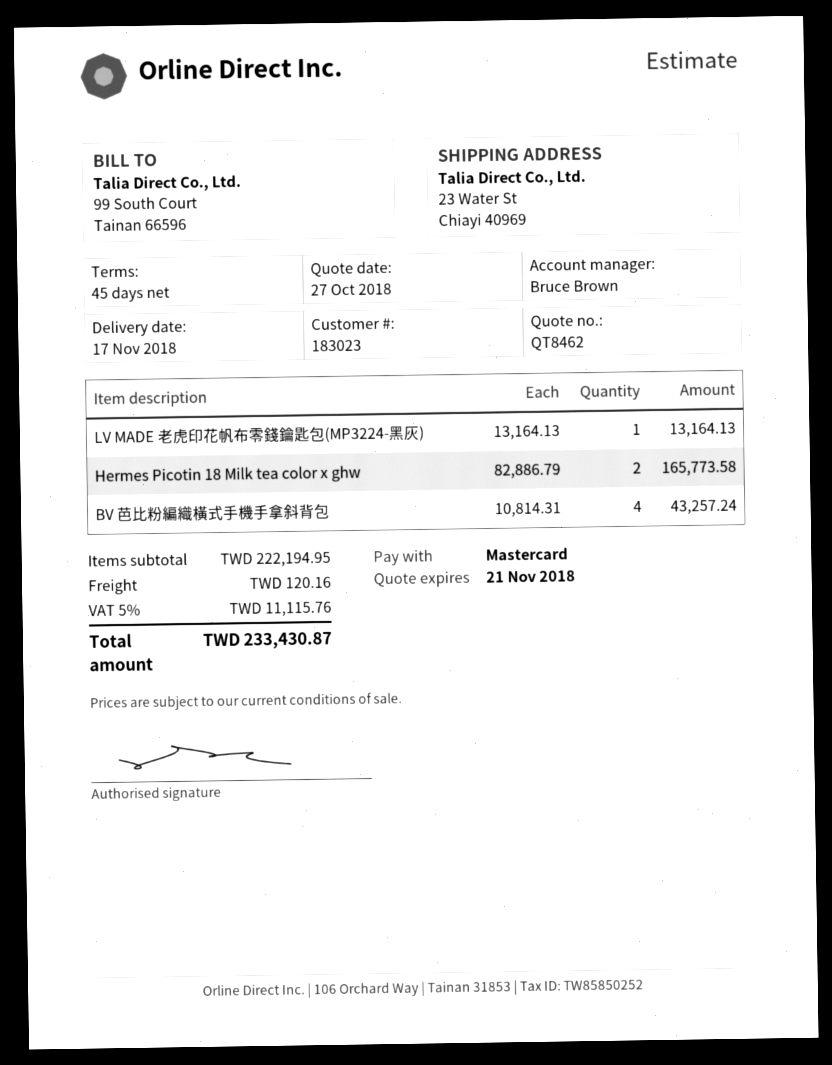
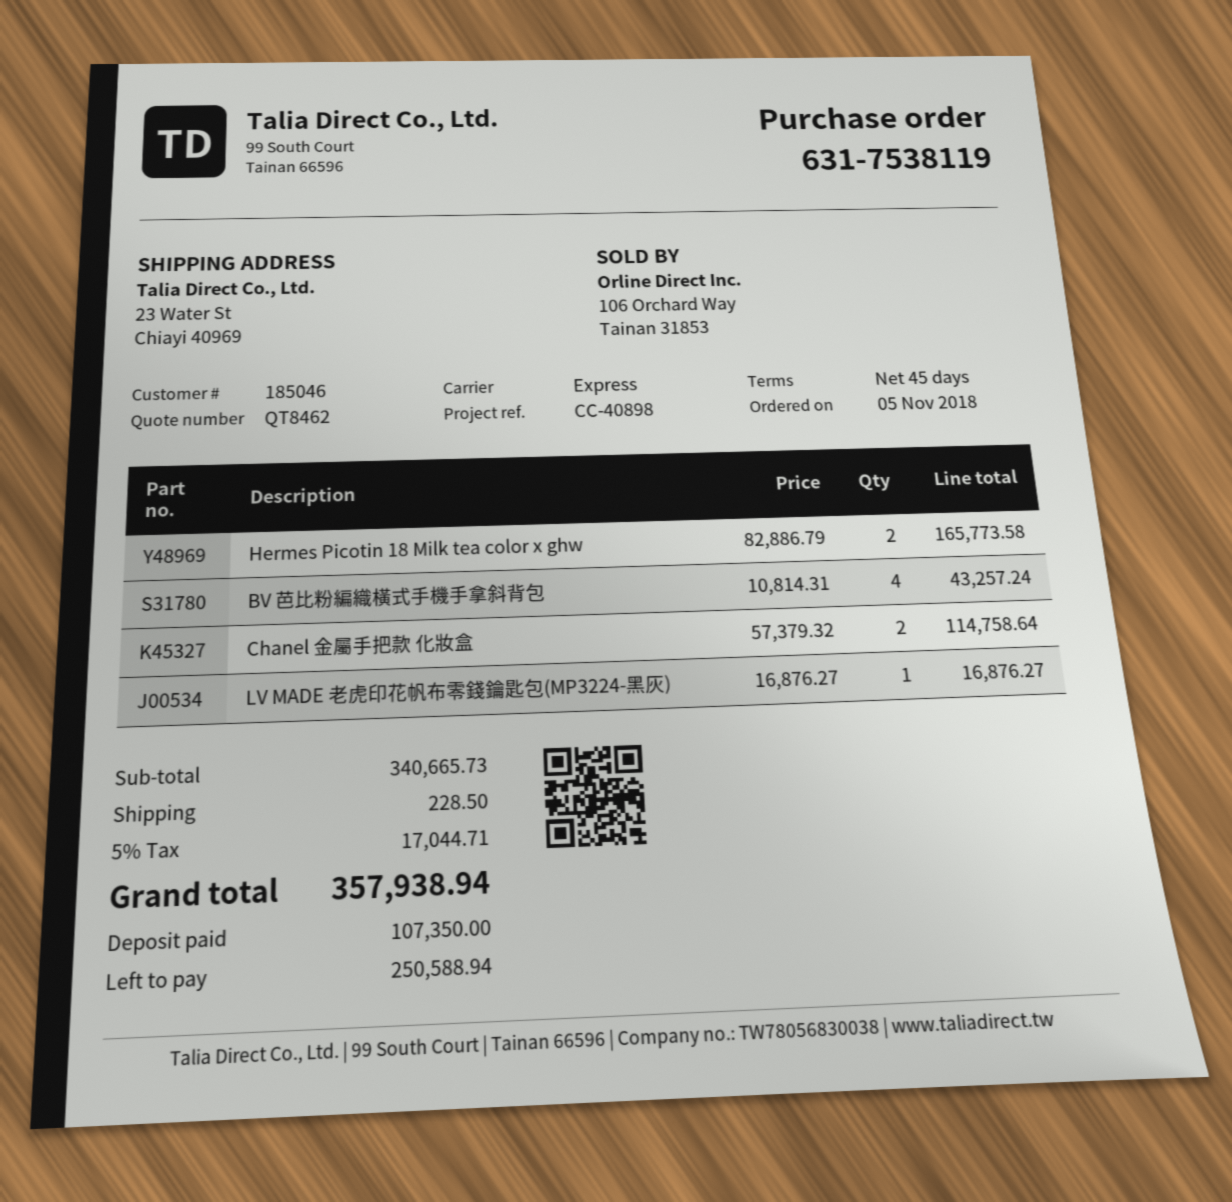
customer number: 183023 -> 185046
LV MADE 老虎印花帆布零錢鑰匙包(MP3224-黑灰): 1 x 13164.13 = 13164.13 -> 1 x 16876.27 = 16876.27
Chanel 金屬手把款 化妝盒: none -> 2 x 57379.32 = 114758.64
subtotal: 222194.95 -> 340665.73
shipping: 120.16 -> 228.50
tax: 5% = 11115.76 -> 5% = 17044.71
total: 233430.87 -> 357938.94

